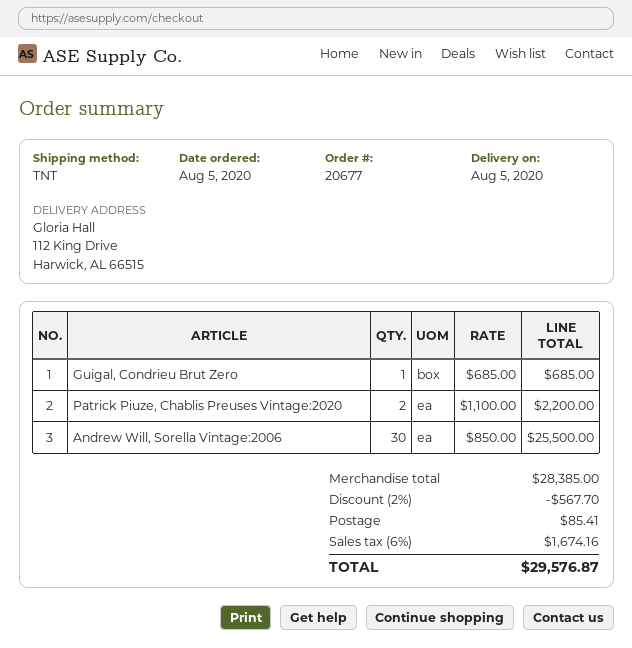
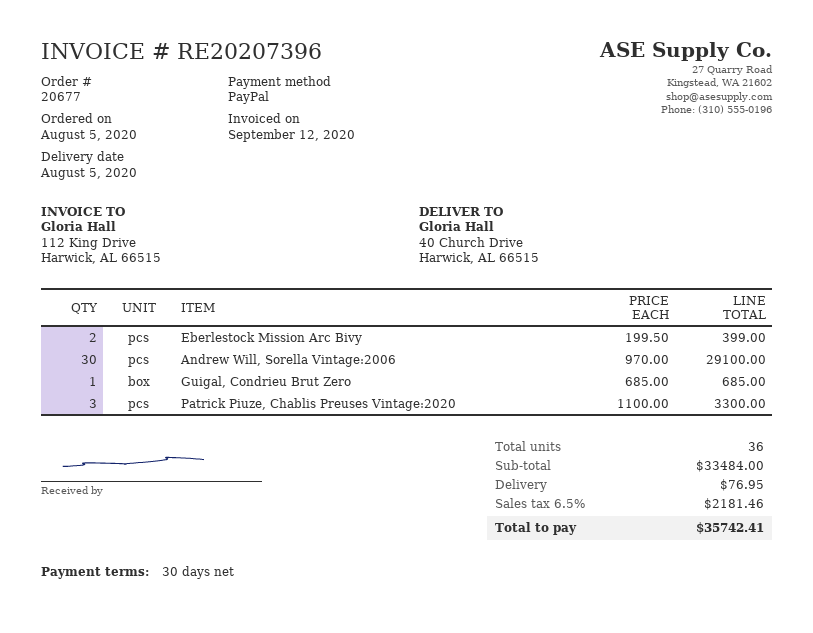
ship to: 112 King Drive, Harwick, AL 66515 -> 40 Church Drive, Harwick, AL 66515
Patrick Piuze, Chablis Preuses Vintage:2020: 2 x 1100.00 = 2200.00 -> 3 x 1100.00 = 3300.00
Andrew Will, Sorella Vintage:2006: 30 x 850.00 = 25500.00 -> 30 x 970.00 = 29100.00
Eberlestock Mission Arc Bivy: none -> 2 x 199.50 = 399.00
subtotal: 28385.00 -> 33484.00
discount: 2% = 567.70 -> none
shipping: 85.41 -> 76.95
tax: 6% = 1674.16 -> 6.5% = 2181.46
total: 29576.87 -> 35742.41

